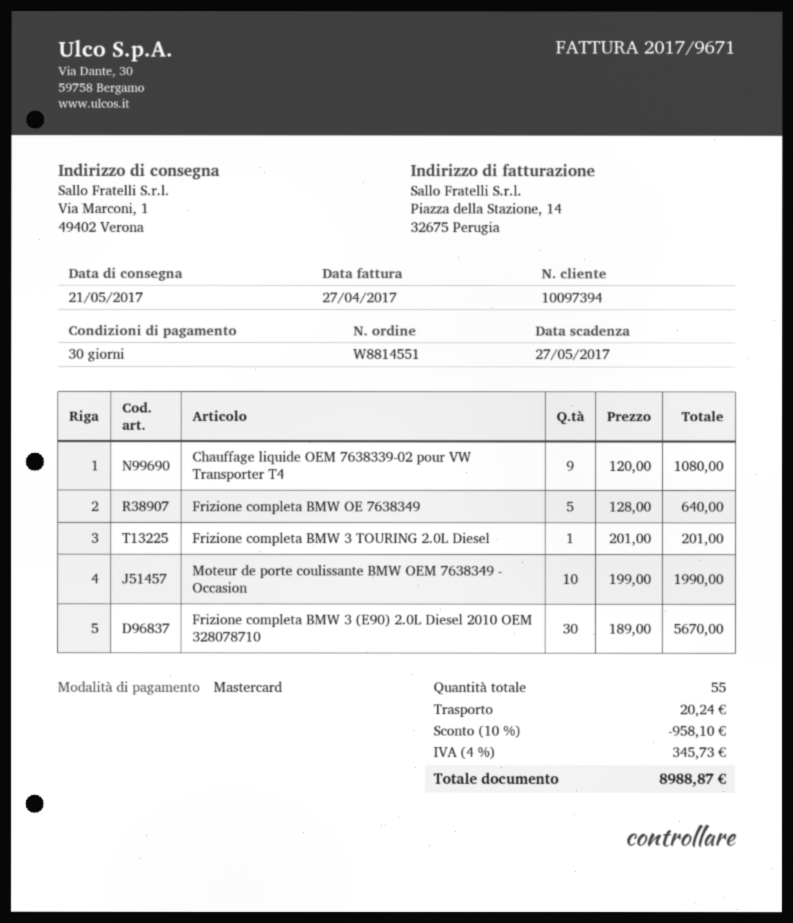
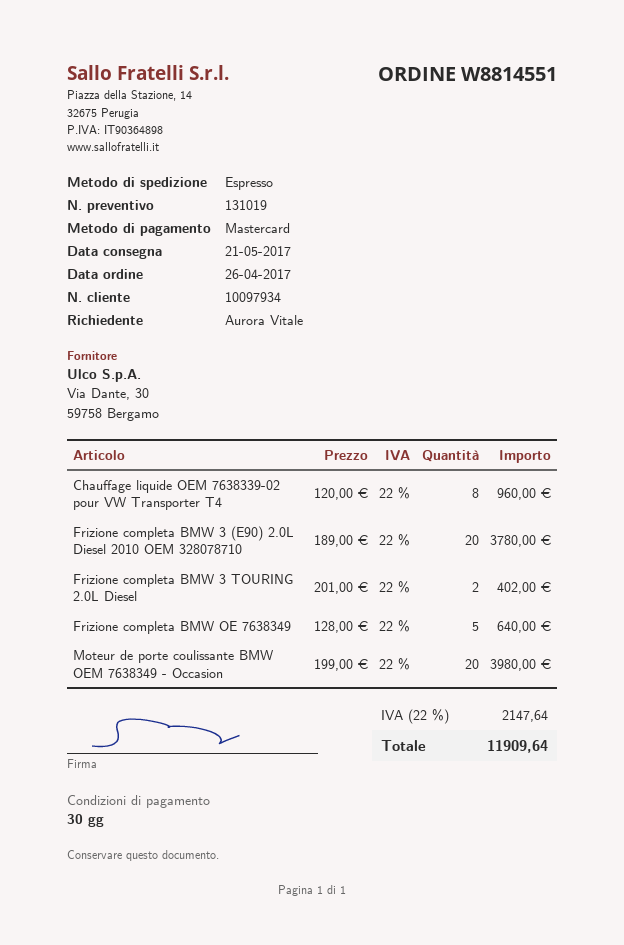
customer number: 10097394 -> 10097934
Chauffage liquide OEM 7638339-02 pour VW Transporter T4: 9 x 120.00 = 1080.00 -> 8 x 120.00 = 960.00
Frizione completa BMW 3 TOURING 2.0L Diesel: 1 x 201.00 = 201.00 -> 2 x 201.00 = 402.00
Moteur de porte coulissante BMW OEM 7638349 - Occasion: 10 x 199.00 = 1990.00 -> 20 x 199.00 = 3980.00
Frizione completa BMW 3 (E90) 2.0L Diesel 2010 OEM 328078710: 30 x 189.00 = 5670.00 -> 20 x 189.00 = 3780.00
discount: 10% = 958.10 -> none
shipping: 20.24 -> none
tax: 4% = 345.73 -> 22% = 2147.64
total: 8988.87 -> 11909.64

